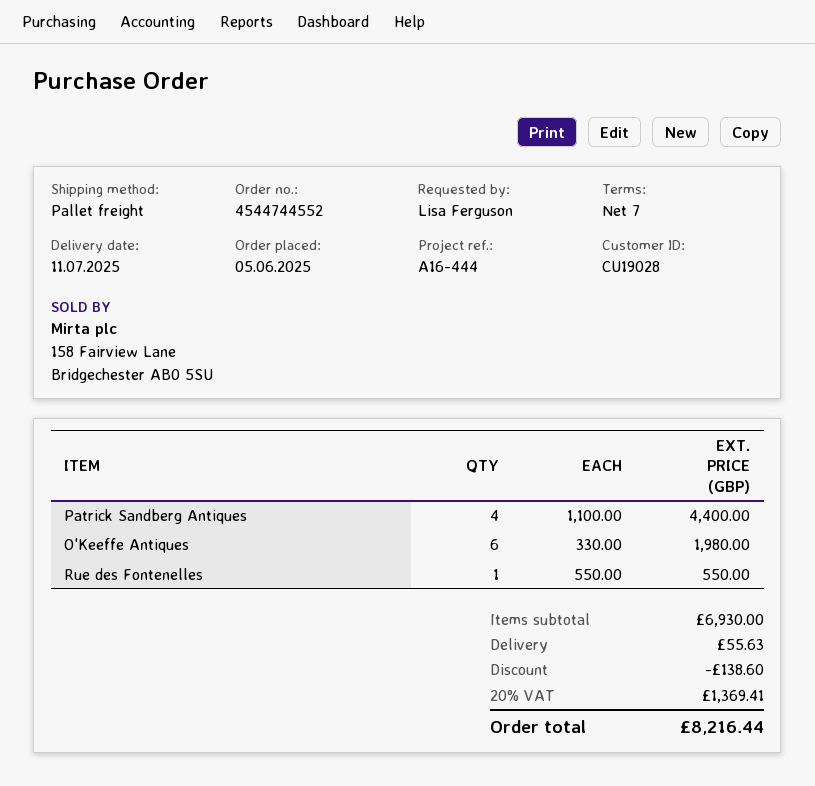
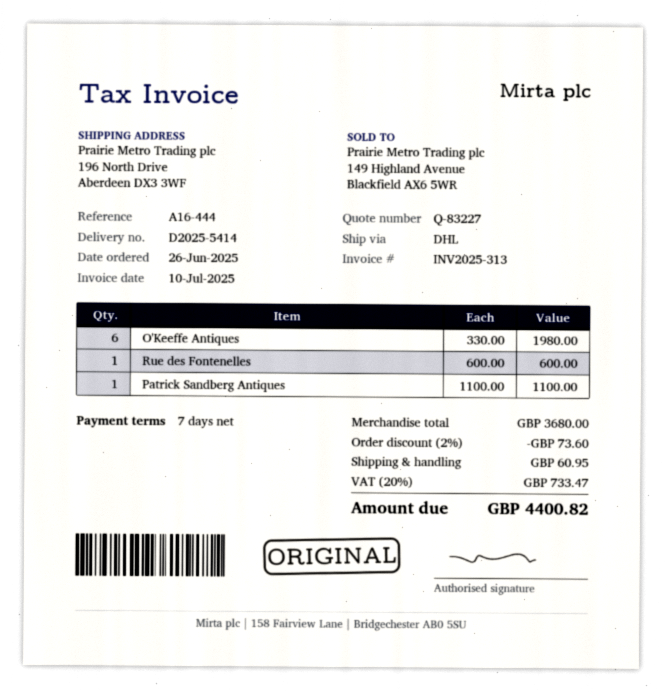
order date: 2025-06-05 -> 2025-06-26
shipping method: pallet freight -> DHL
Patrick Sandberg Antiques: 4 x 1100.00 = 4400.00 -> 1 x 1100.00 = 1100.00
Rue des Fontenelles: 1 x 550.00 = 550.00 -> 1 x 600.00 = 600.00
subtotal: 6930.00 -> 3680.00
discount: 138.60 -> 73.60
shipping: 55.63 -> 60.95
tax: 20% = 1369.41 -> 20% = 733.47
total: 8216.44 -> 4400.82

